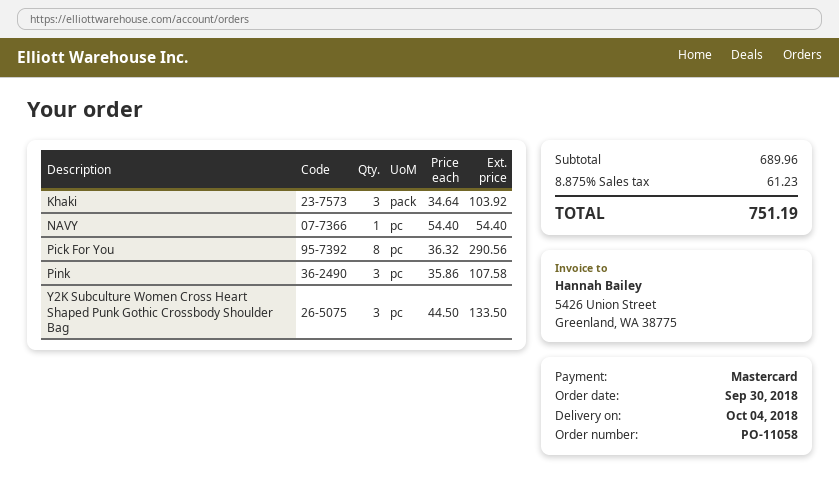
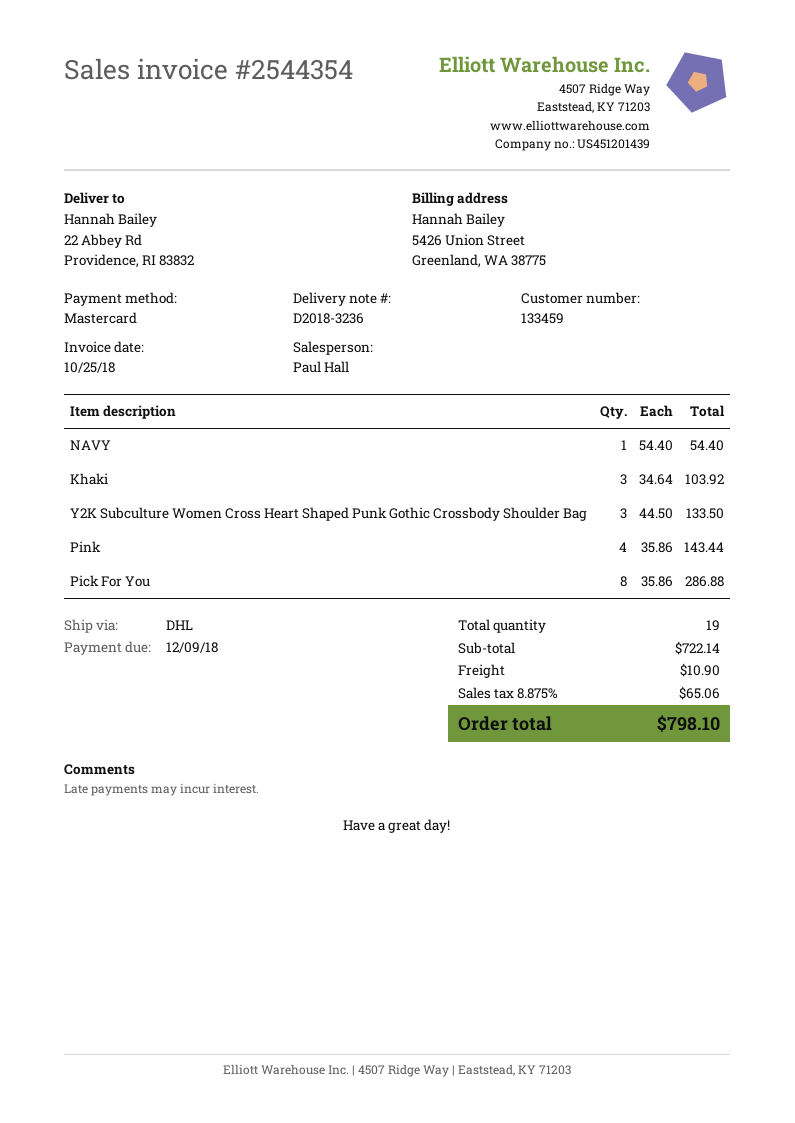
Pick For You: 8 x 36.32 = 290.56 -> 8 x 35.86 = 286.88
Pink: 3 x 35.86 = 107.58 -> 4 x 35.86 = 143.44
subtotal: 689.96 -> 722.14
shipping: none -> 10.90
tax: 8.875% = 61.23 -> 8.875% = 65.06
total: 751.19 -> 798.10

